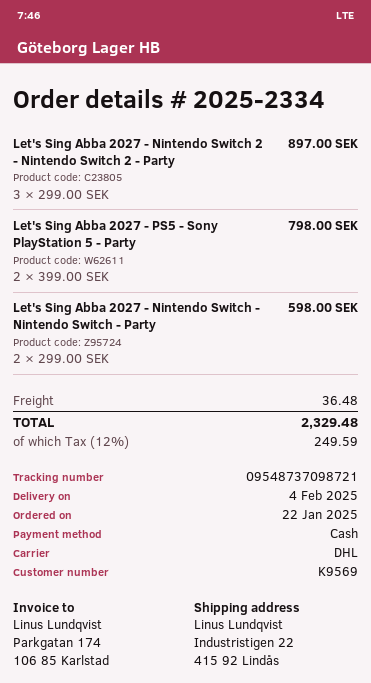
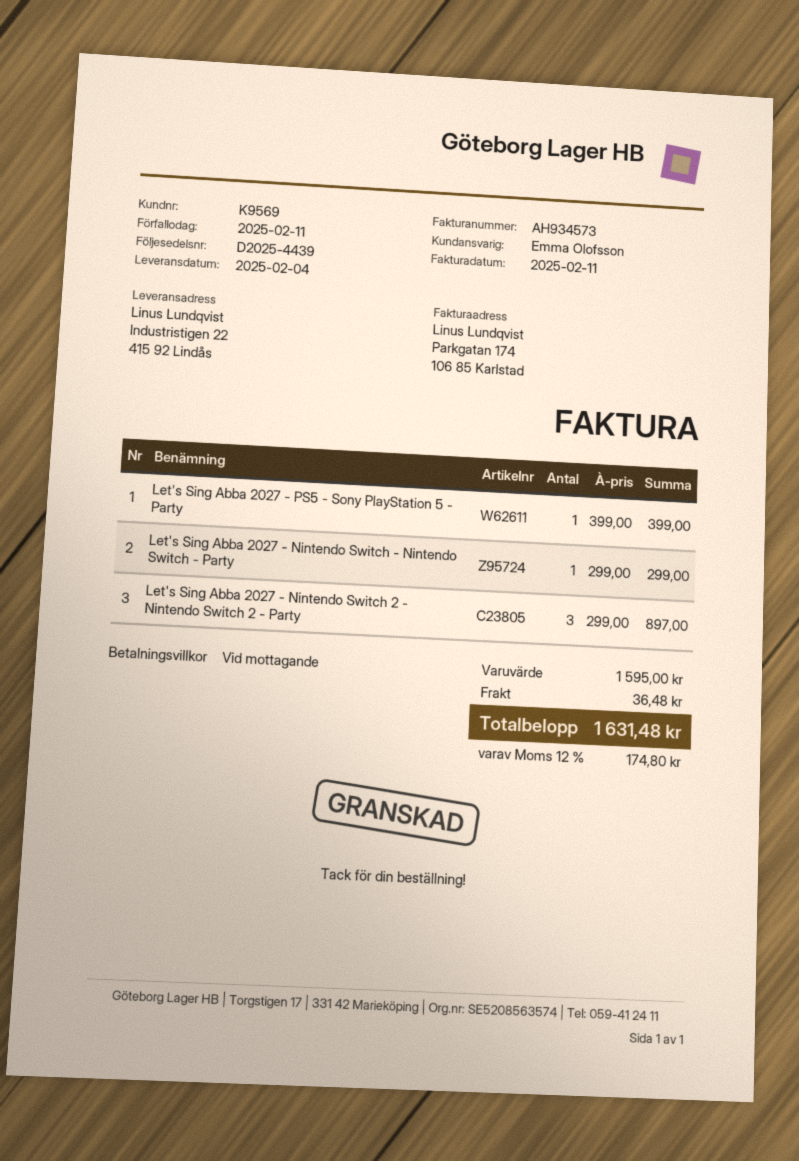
Let's Sing Abba 2027 - PS5 - Sony PlayStation 5 - Party: 2 x 399.00 = 798.00 -> 1 x 399.00 = 399.00
Let's Sing Abba 2027 - Nintendo Switch - Nintendo Switch - Party: 2 x 299.00 = 598.00 -> 1 x 299.00 = 299.00
tax: 12% = 249.59 -> 12% = 174.80
total: 2329.48 -> 1631.48

